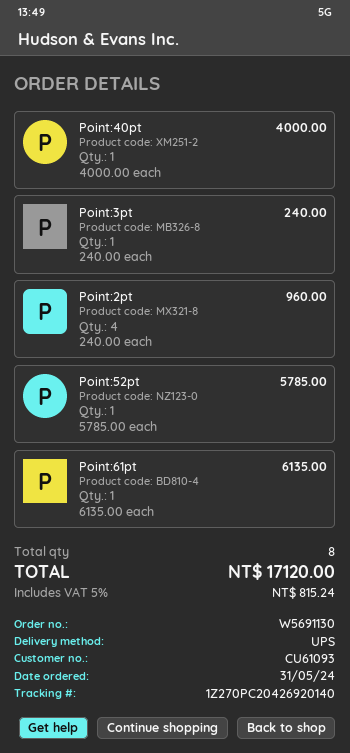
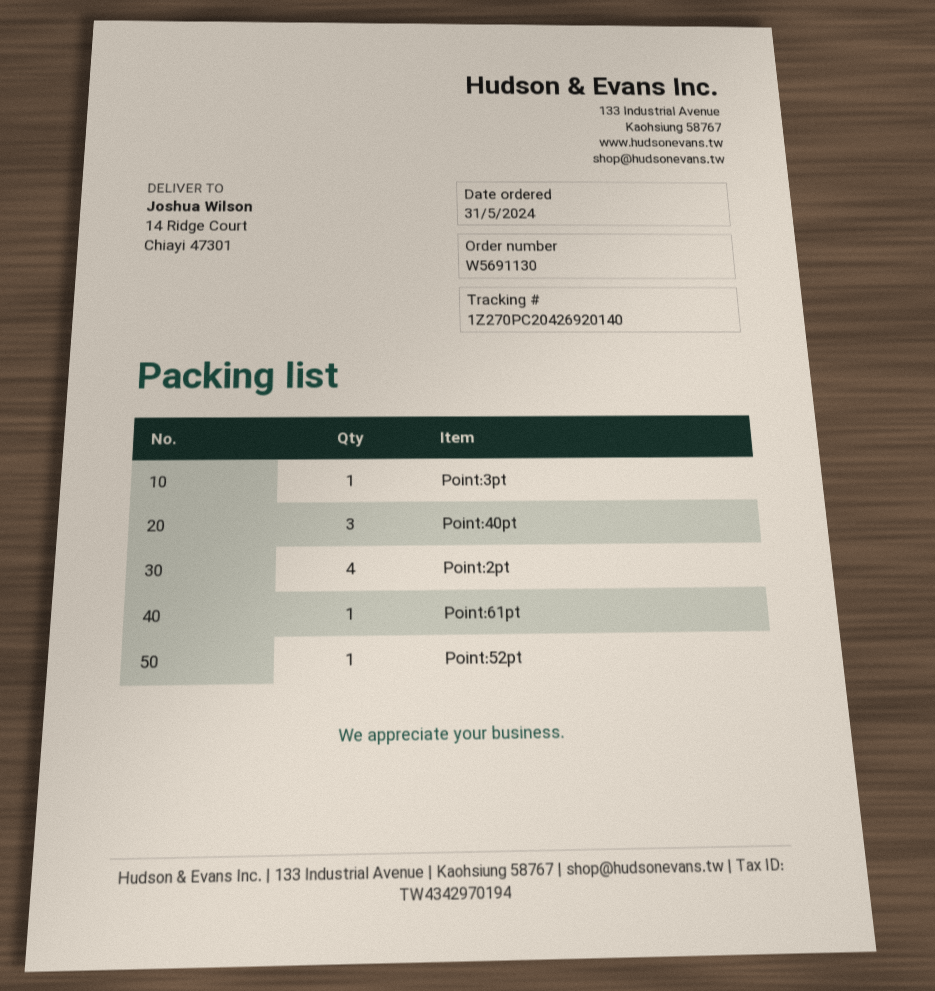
Point:40pt: 1 -> 3

